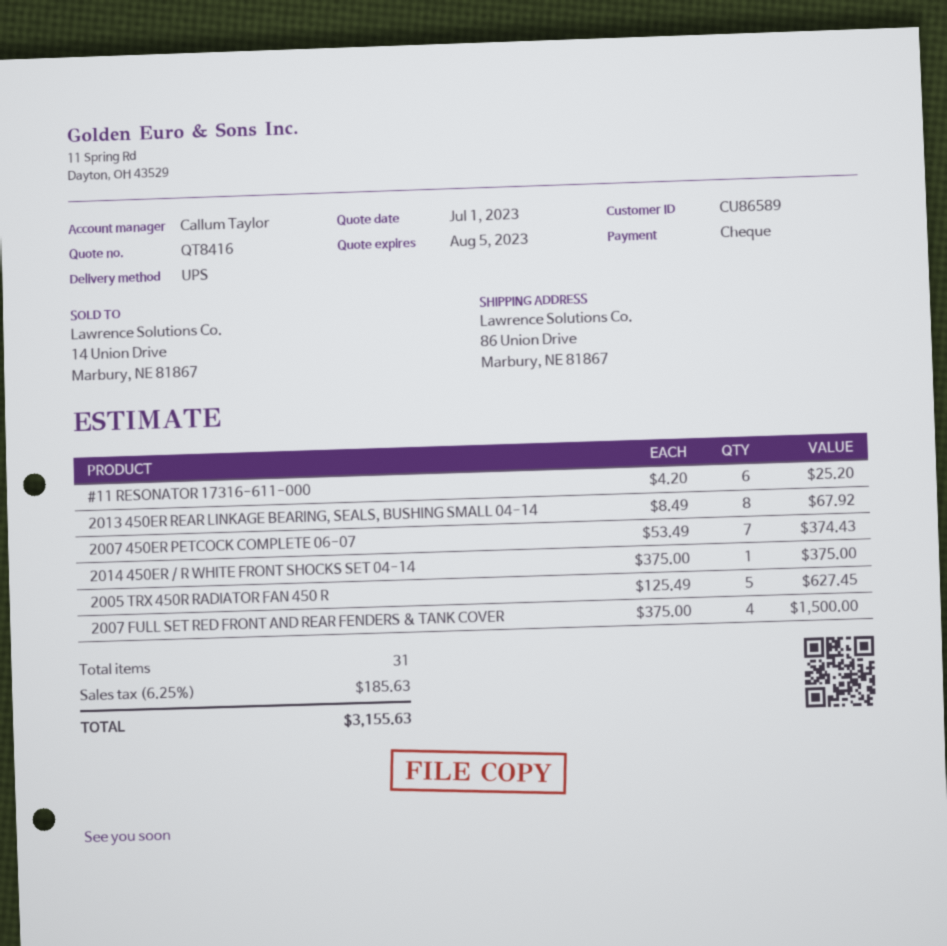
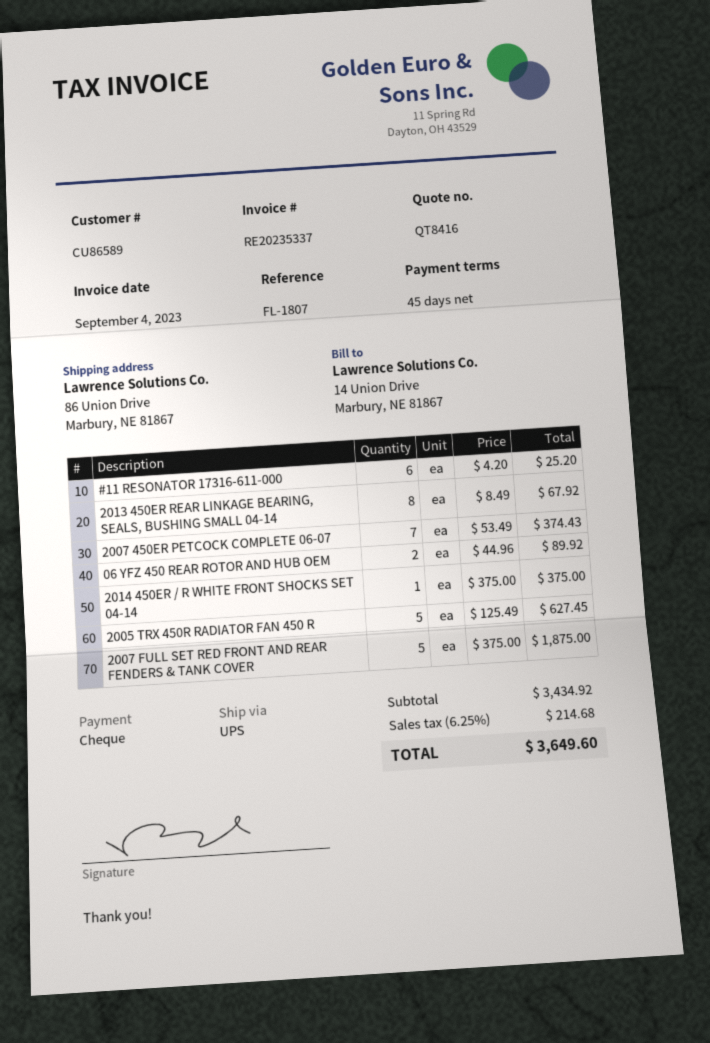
2007 FULL SET RED FRONT AND REAR FENDERS & TANK COVER: 4 x 375.00 = 1500.00 -> 5 x 375.00 = 1875.00
06 YFZ 450 REAR ROTOR AND HUB OEM: none -> 2 x 44.96 = 89.92
tax: 6.25% = 185.63 -> 6.25% = 214.68
total: 3155.63 -> 3649.60

